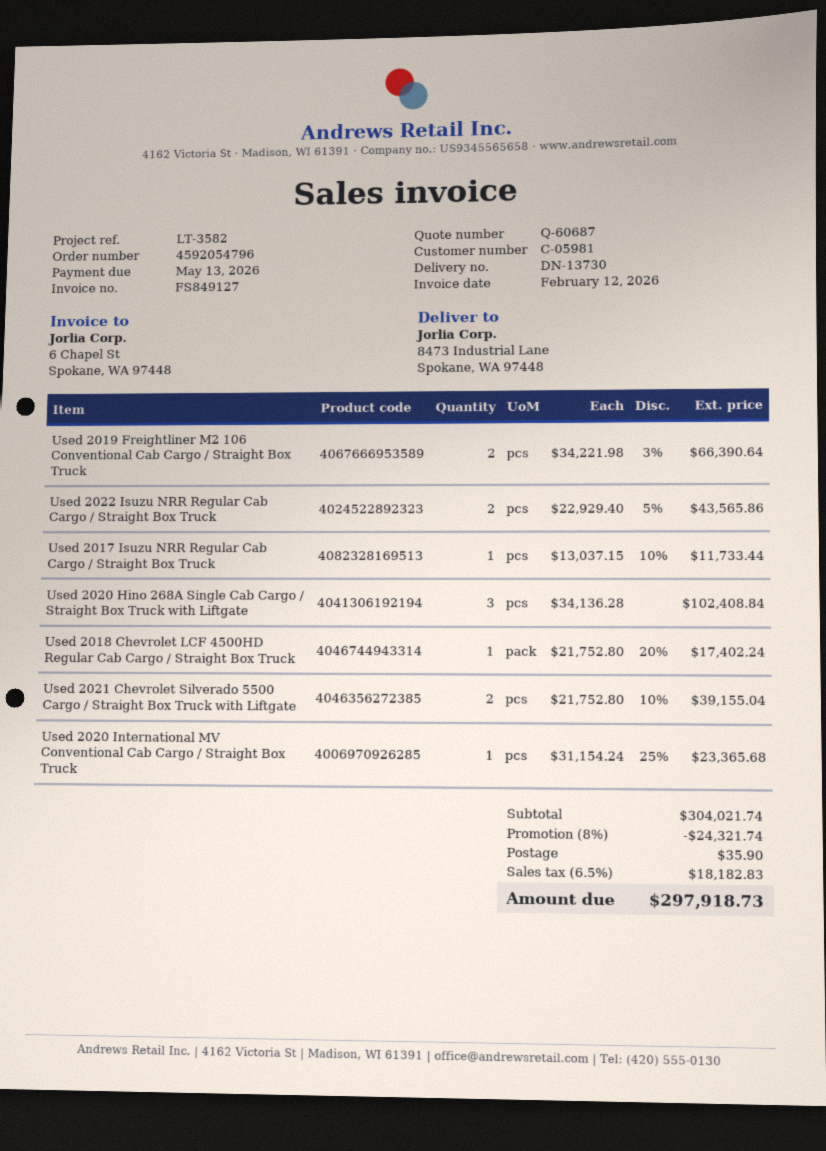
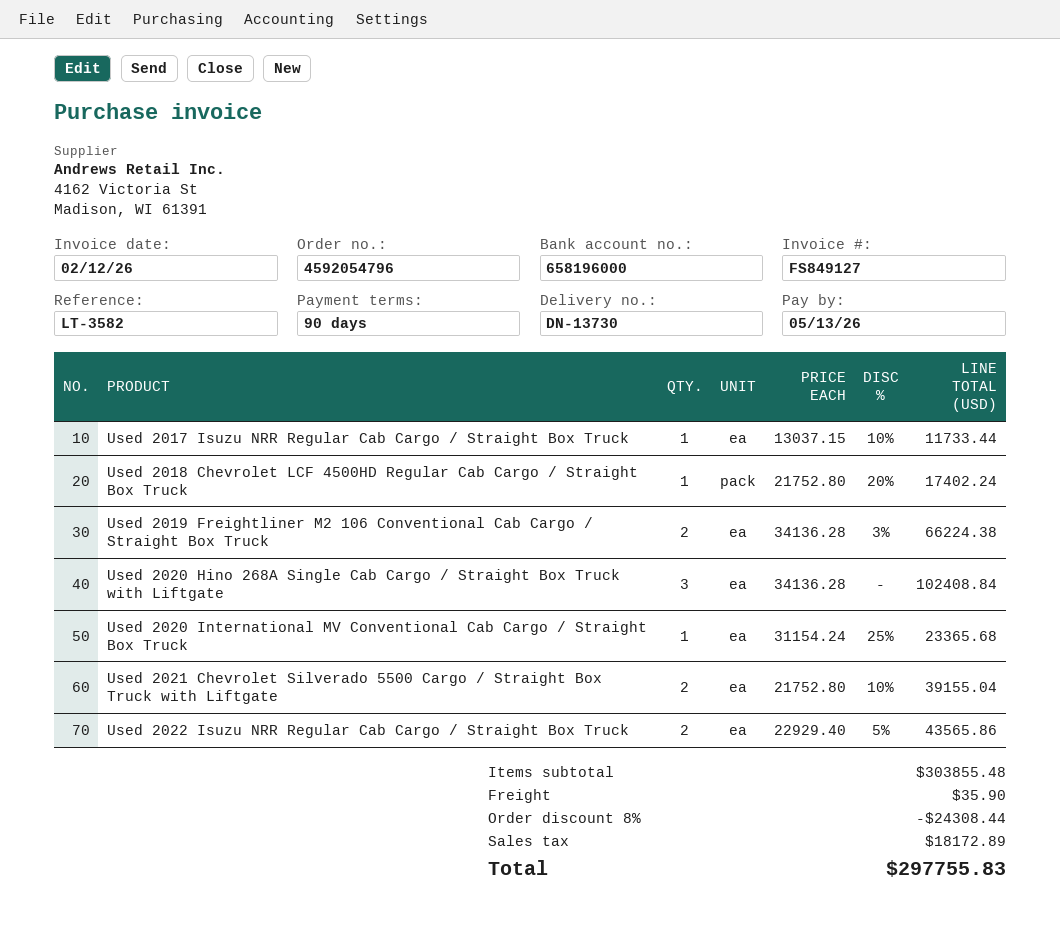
Used 2019 Freightliner M2 106 Conventional Cab Cargo / Straight Box Truck: 2 x 34221.98 - 3% = 66390.64 -> 2 x 34136.28 - 3% = 66224.38
subtotal: 304021.74 -> 303855.48
discount: 8% = 24321.74 -> 8% = 24308.44
tax: 18182.83 -> 18172.89
total: 297918.73 -> 297755.83

